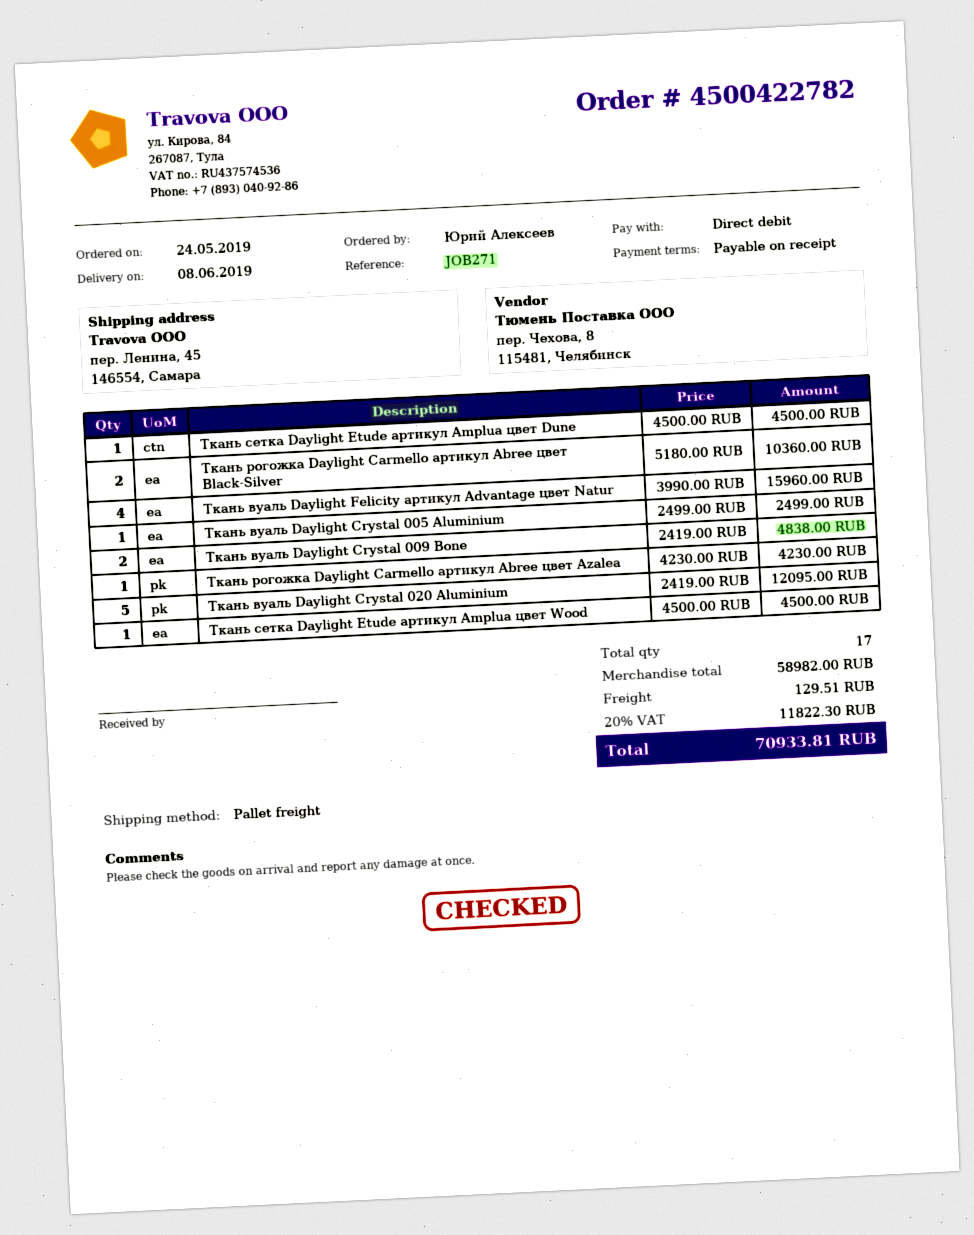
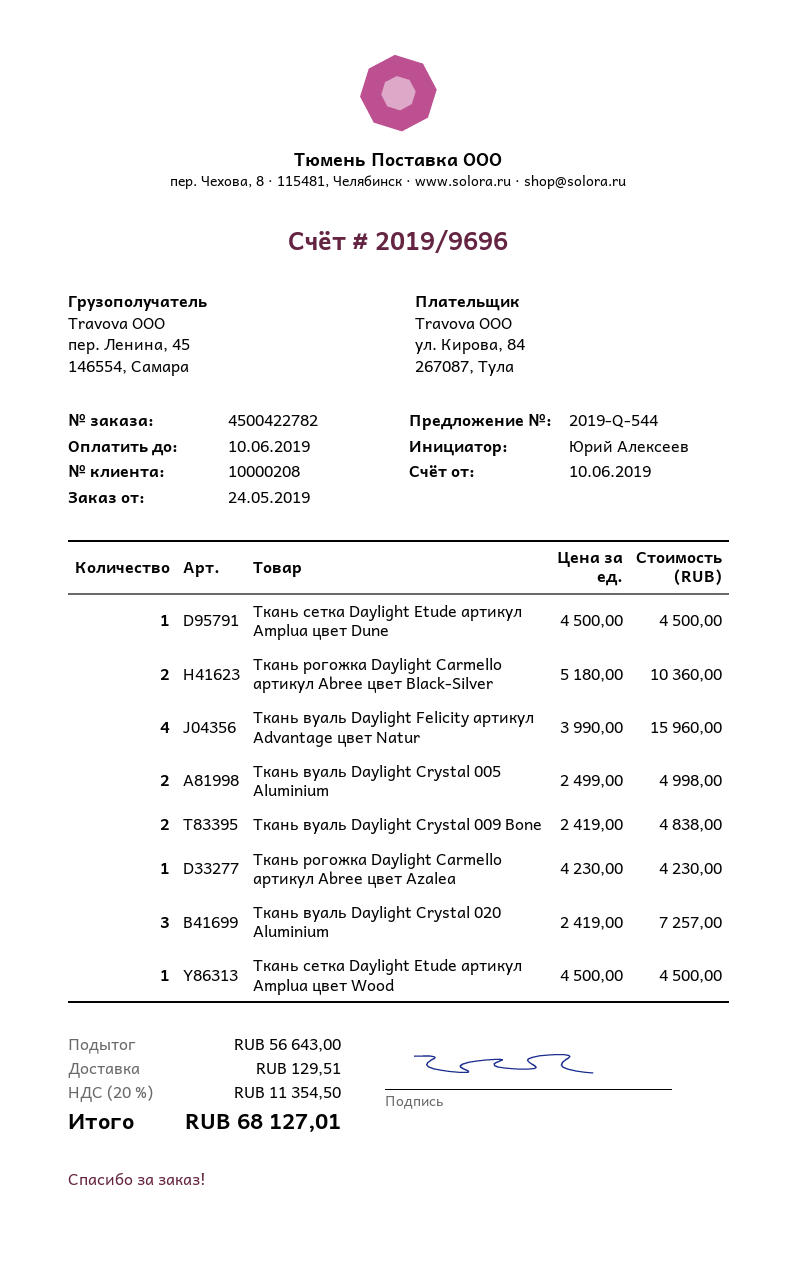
Ткань вуаль Daylight Crystal 005 Aluminium: 1 x 2499.00 = 2499.00 -> 2 x 2499.00 = 4998.00
Ткань вуаль Daylight Crystal 020 Aluminium: 5 x 2419.00 = 12095.00 -> 3 x 2419.00 = 7257.00
subtotal: 58982.00 -> 56643.00
tax: 20% = 11822.30 -> 20% = 11354.50
total: 70933.81 -> 68127.01

